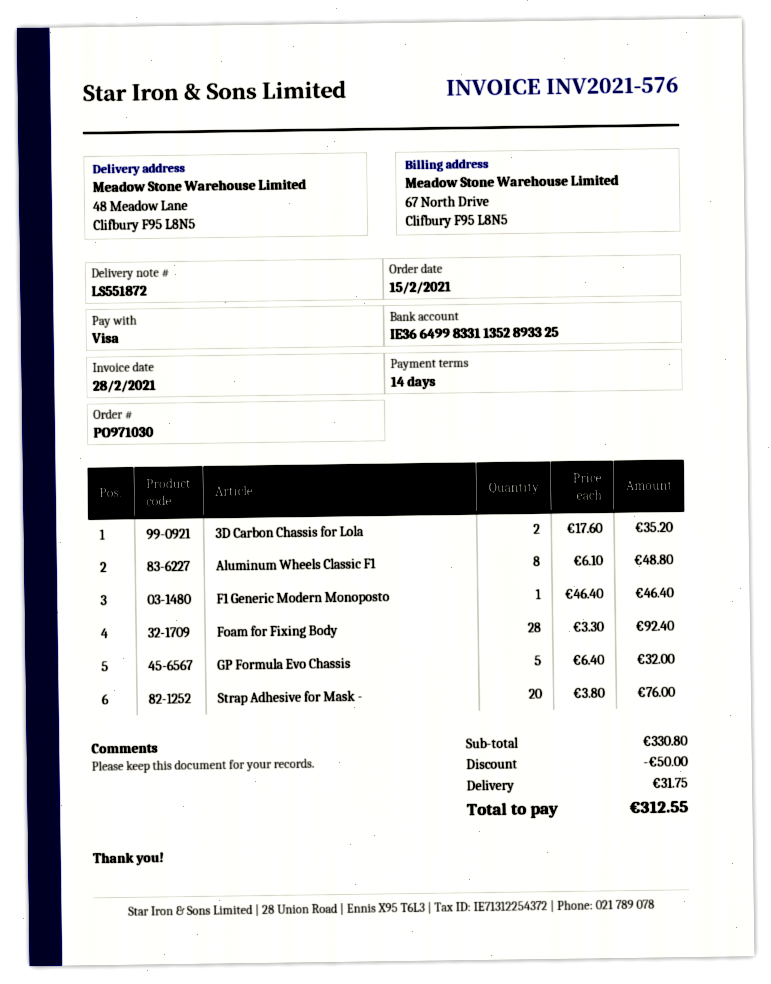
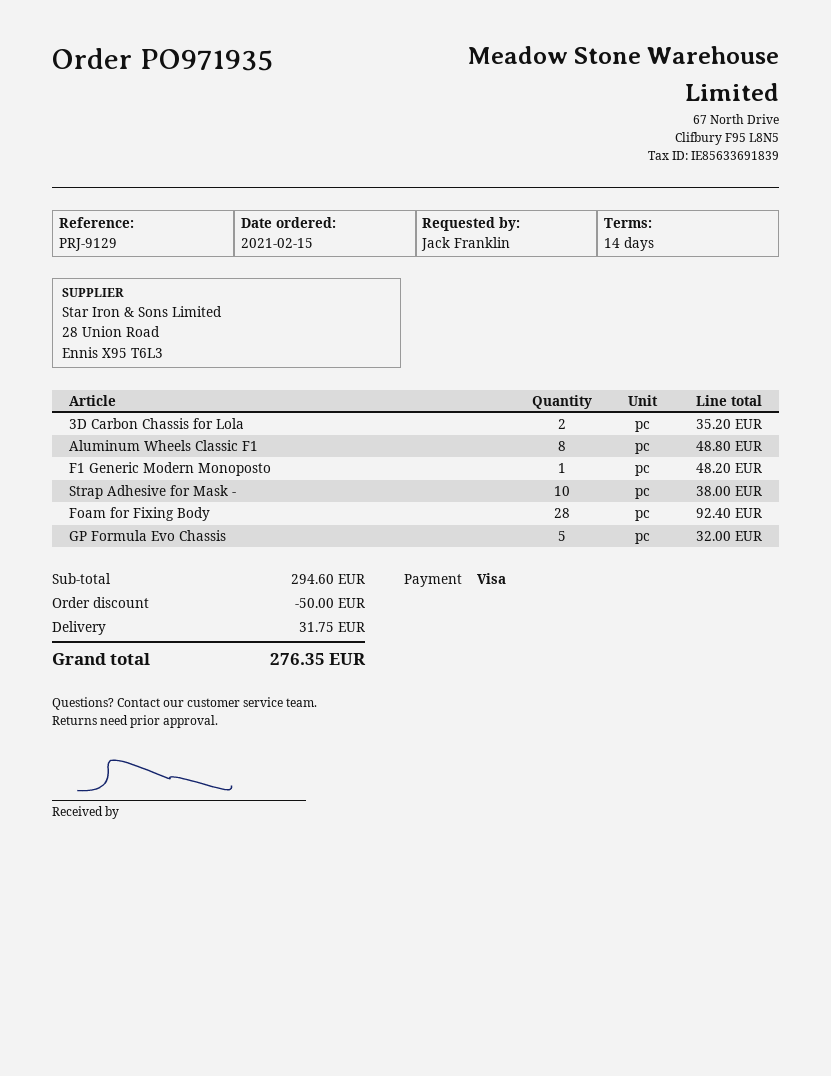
order number: PO971030 -> PO971935
F1 Generic Modern Monoposto: 1 for 46.40 -> 1 for 48.20
Strap Adhesive for Mask -: 20 for 76.00 -> 10 for 38.00
subtotal: 330.80 -> 294.60
total: 312.55 -> 276.35

